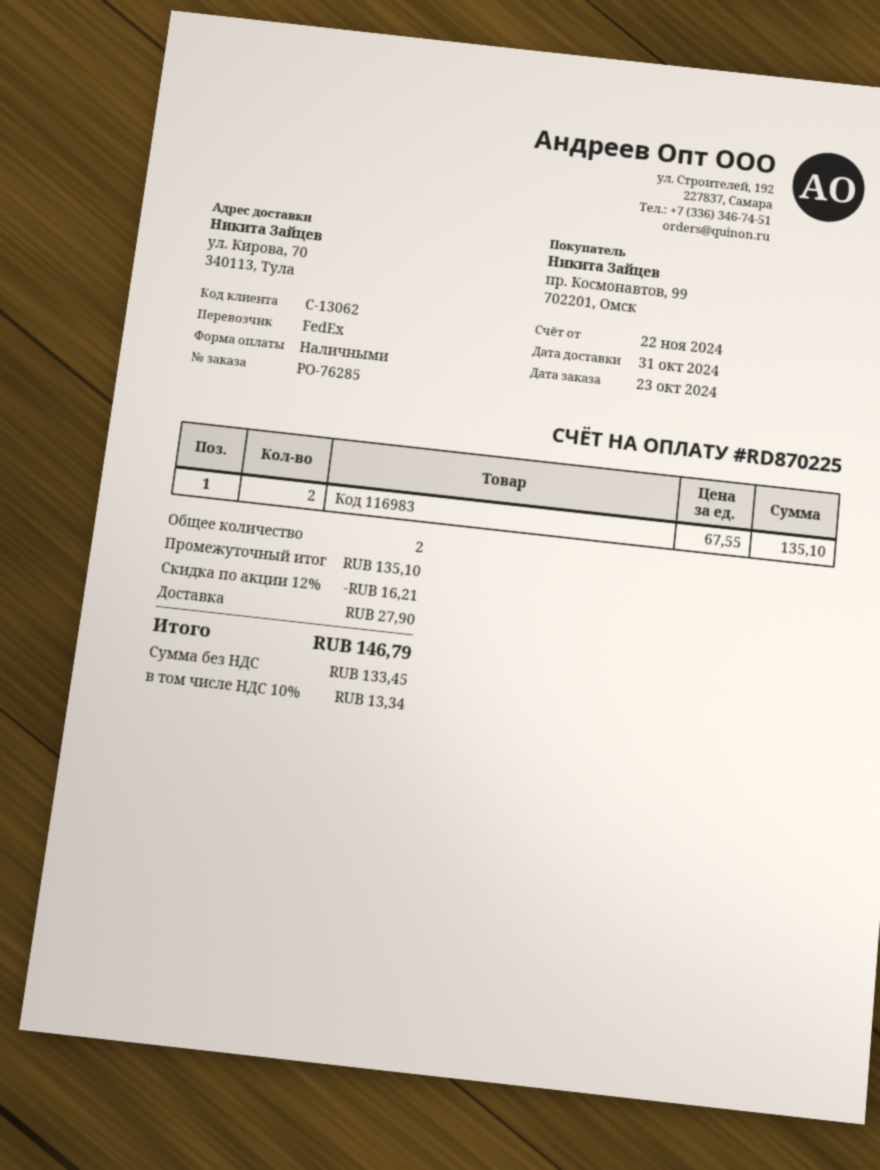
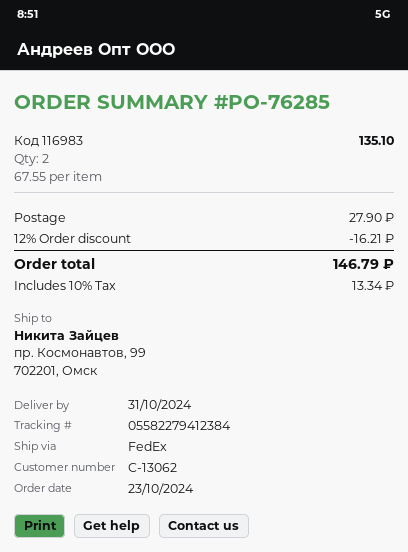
ship to: ул. Кирова, 70, 340113, Тула -> пр. Космонавтов, 99, 702201, Омск

